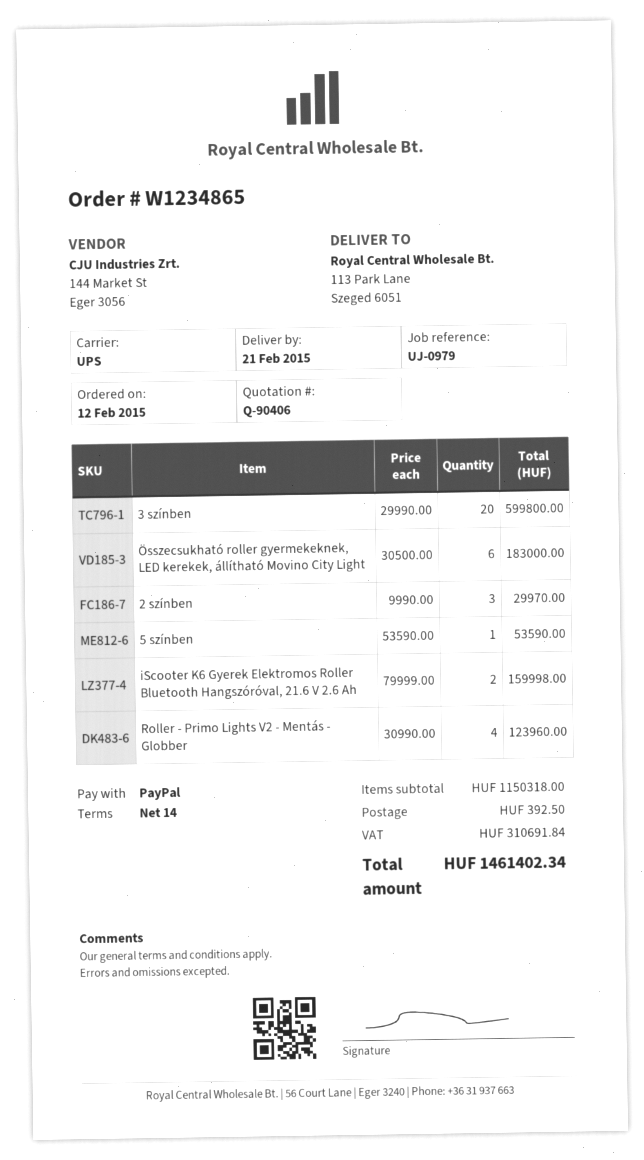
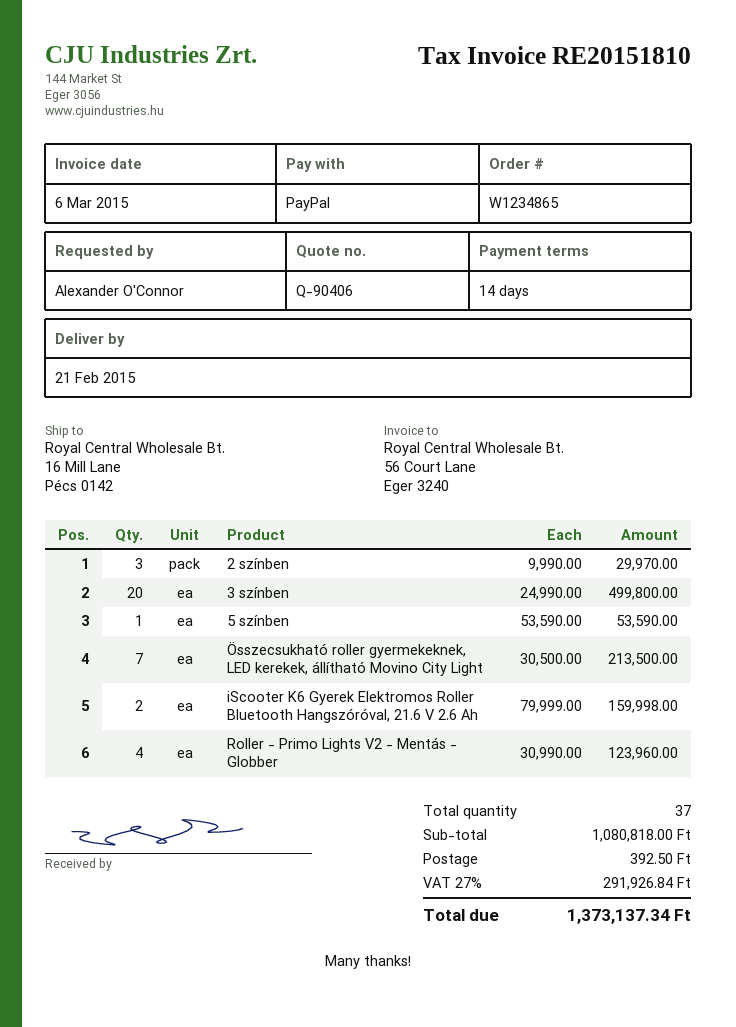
ship to: 113 Park Lane, Szeged 6051 -> 16 Mill Lane, Pécs 0142
3 színben: 20 x 29990.00 = 599800.00 -> 20 x 24990.00 = 499800.00
Összecsukható roller gyermekeknek, LED kerekek, állítható Movino City Light: 6 x 30500.00 = 183000.00 -> 7 x 30500.00 = 213500.00
subtotal: 1150318.00 -> 1080818.00
tax: 310691.84 -> 291926.84
total: 1461402.34 -> 1373137.34

